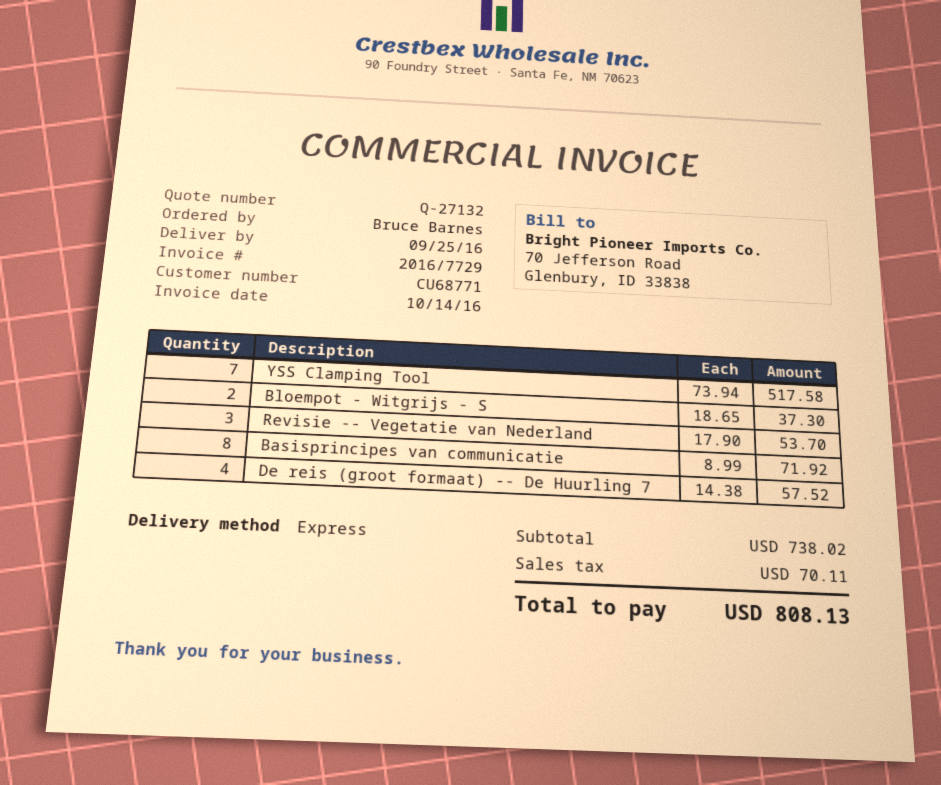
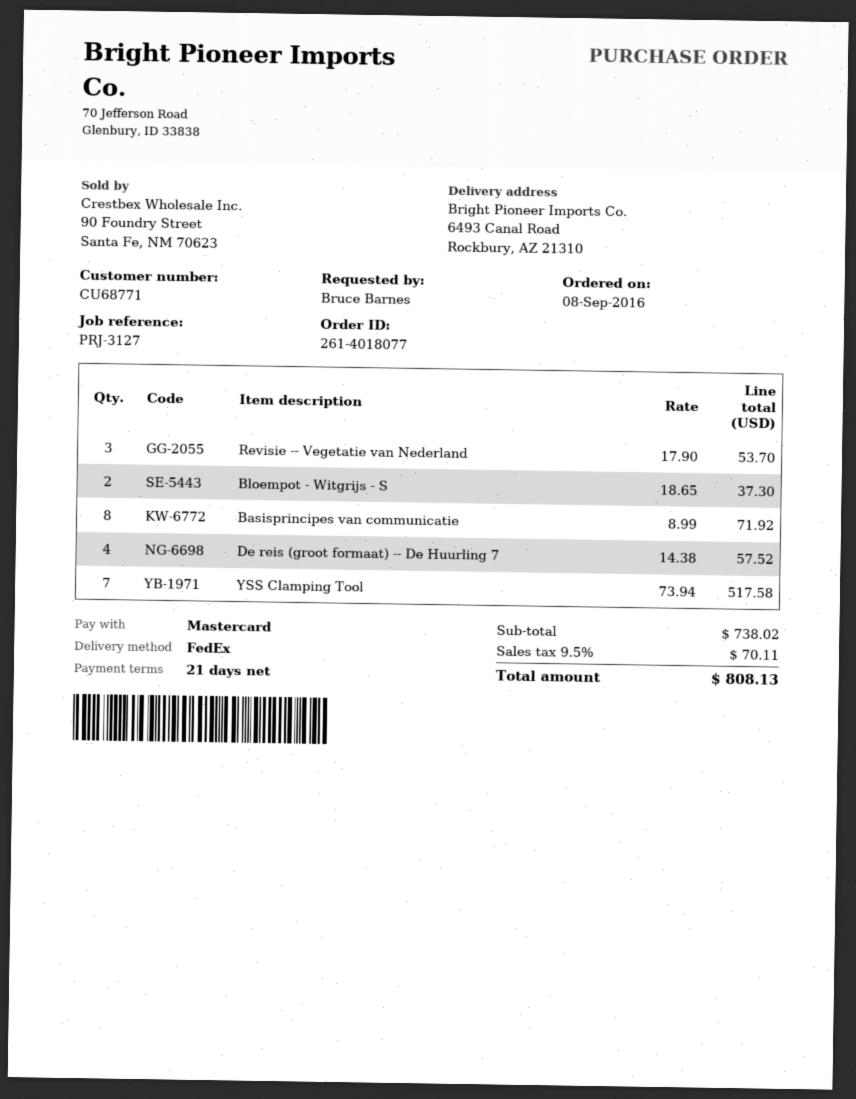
shipping method: express -> FedEx

